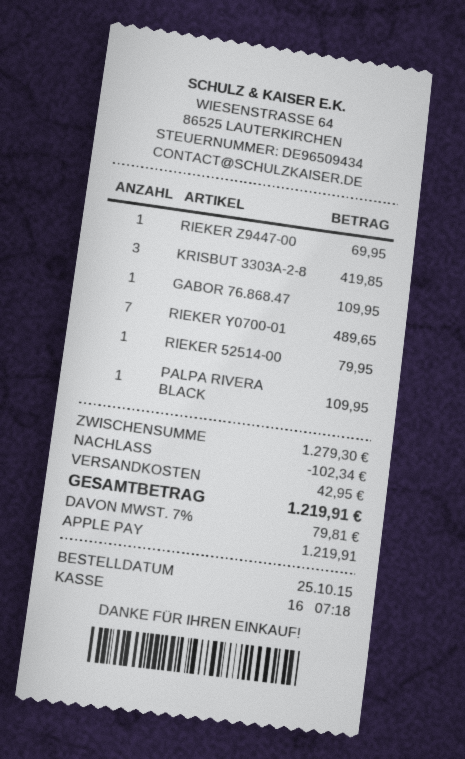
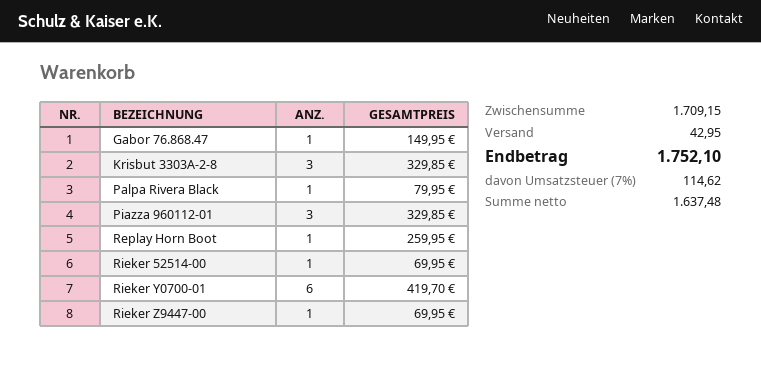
KRISBUT 3303A-2-8: 3 for 419.85 -> 3 for 329.85
GABOR 76.868.47: 1 for 109.95 -> 1 for 149.95
RIEKER Y0700-01: 7 for 489.65 -> 6 for 419.70
RIEKER 52514-00: 1 for 79.95 -> 1 for 69.95
PALPA RIVERA BLACK: 1 for 109.95 -> 1 for 79.95
Piazza 960112-01: none -> 3 for 329.85
Replay Horn Boot: none -> 1 for 259.95
subtotal: 1279.30 -> 1709.15
discount: 102.34 -> none
tax: 7% = 79.81 -> 7% = 114.62
total: 1219.91 -> 1752.10

